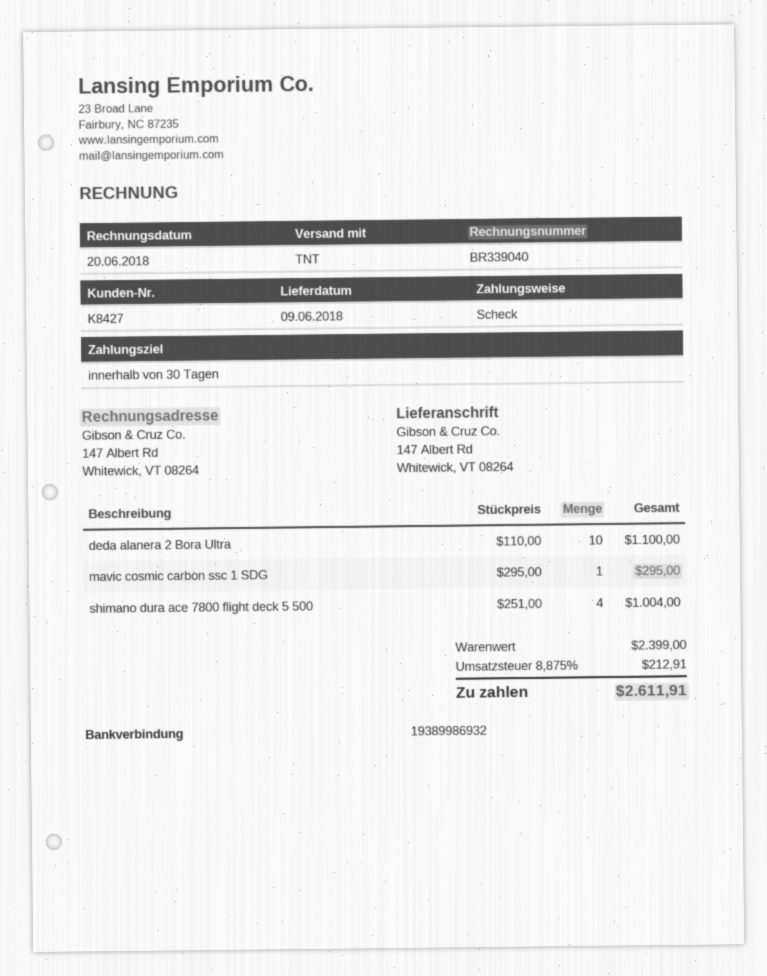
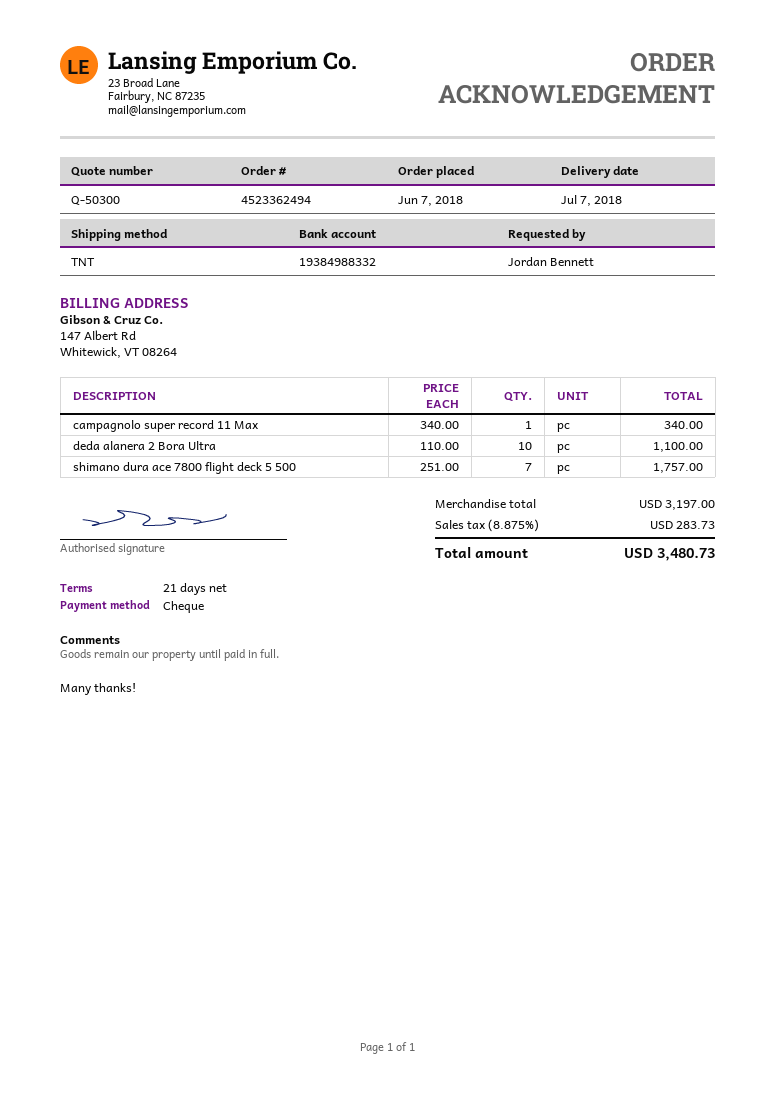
delivery date: 2018-06-09 -> 2018-07-07
payment terms: 30 days -> 21 days
bank account: 19389986932 -> 19384988332
mavic cosmic carbon ssc 1 SDG: 1 x 295.00 = 295.00 -> none
shimano dura ace 7800 flight deck 5 500: 4 x 251.00 = 1004.00 -> 7 x 251.00 = 1757.00
campagnolo super record 11 Max: none -> 1 x 340.00 = 340.00
subtotal: 2399.00 -> 3197.00
tax: 8.875% = 212.91 -> 8.875% = 283.73
total: 2611.91 -> 3480.73

